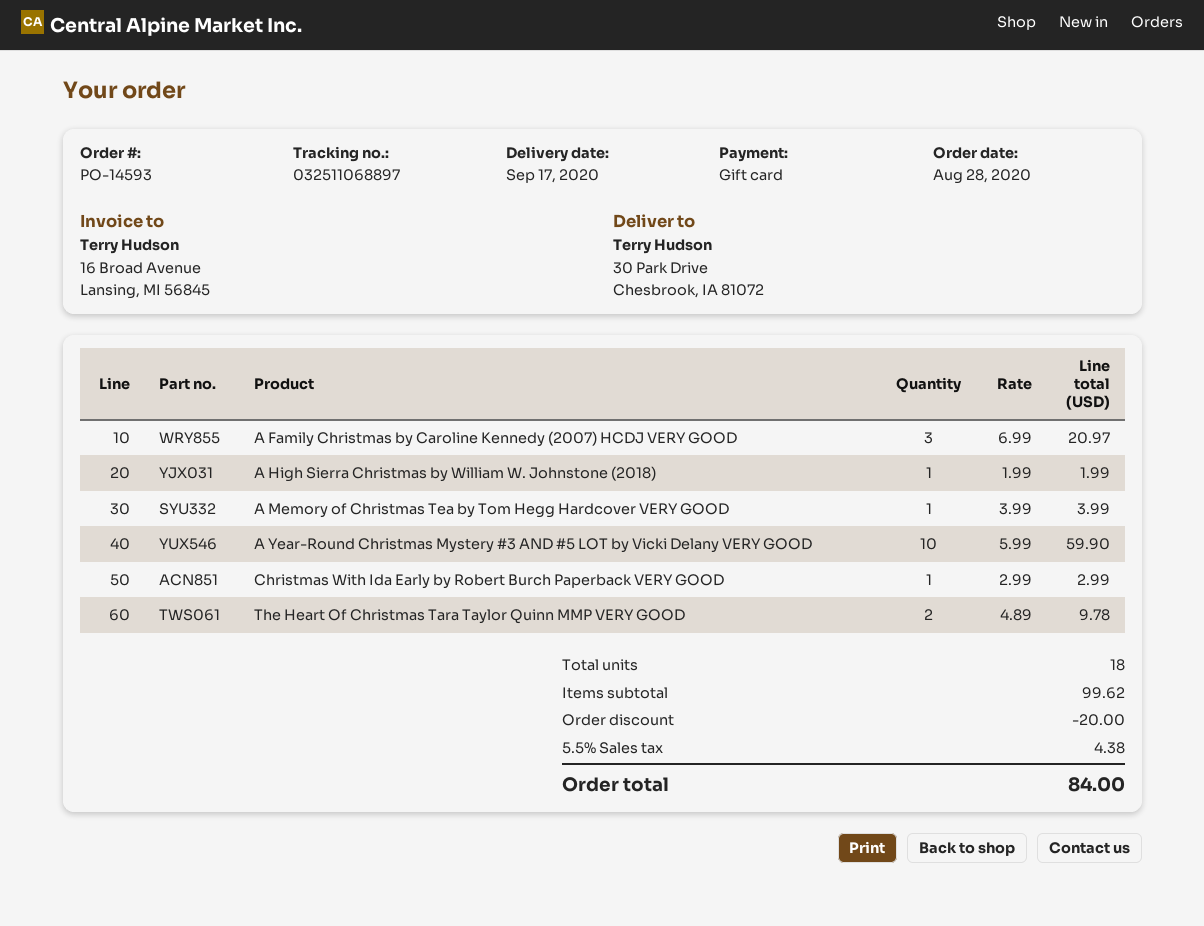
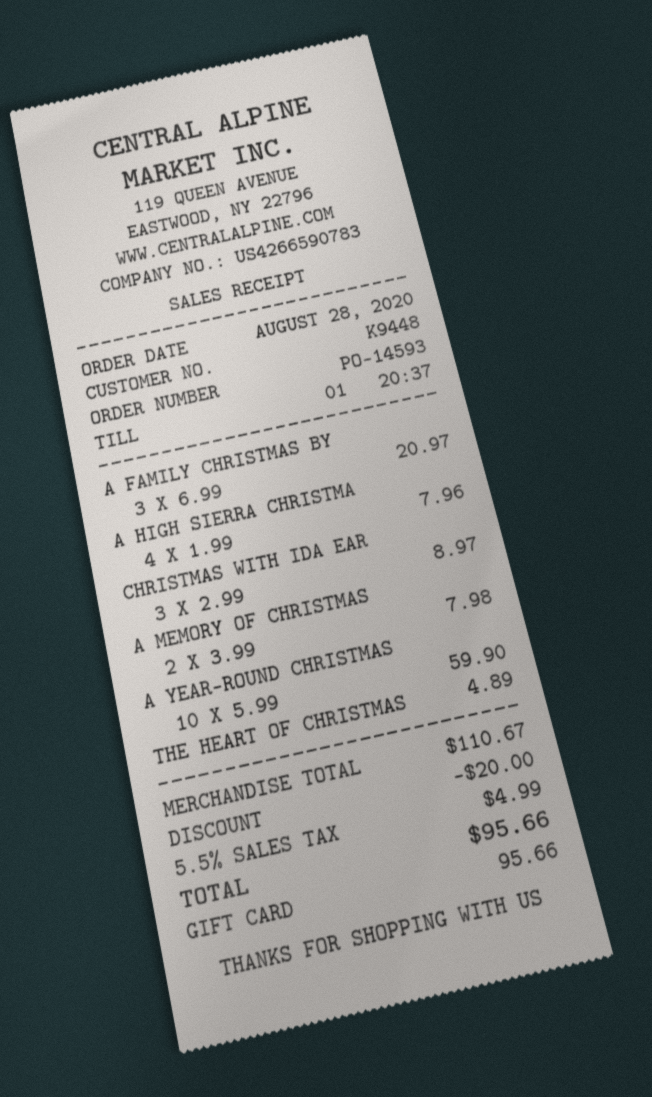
A High Sierra Christmas by William W. Johnstone (2018): 1 x 1.99 = 1.99 -> 4 x 1.99 = 7.96
A Memory of Christmas Tea by Tom Hegg Hardcover VERY GOOD: 1 x 3.99 = 3.99 -> 2 x 3.99 = 7.98
Christmas With Ida Early by Robert Burch Paperback VERY GOOD: 1 x 2.99 = 2.99 -> 3 x 2.99 = 8.97
The Heart Of Christmas Tara Taylor Quinn MMP VERY GOOD: 2 x 4.89 = 9.78 -> 1 x 4.89 = 4.89
subtotal: 99.62 -> 110.67
tax: 5.5% = 4.38 -> 5.5% = 4.99
total: 84.00 -> 95.66

